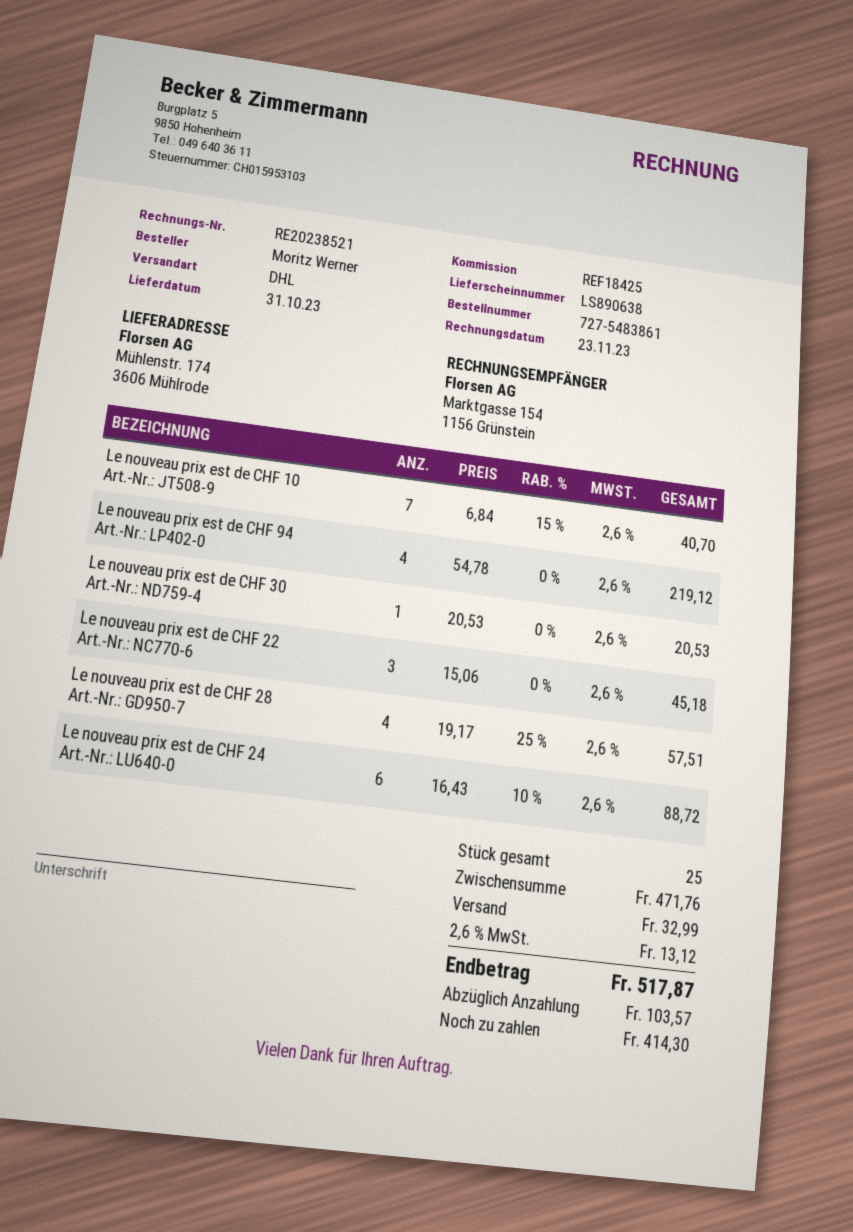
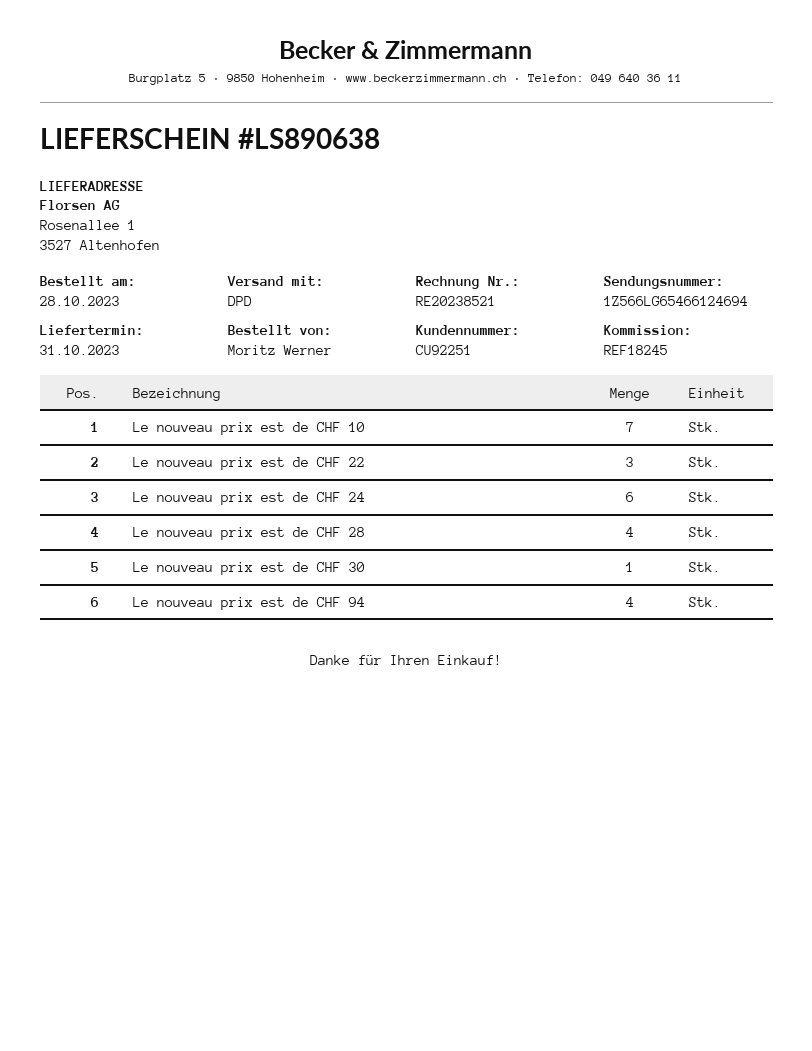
reference: REF18425 -> REF18245
shipping method: DHL -> DPD
ship to: Mühlenstr. 174, 3606 Mühlrode -> Rosenallee 1, 3527 Altenhofen

